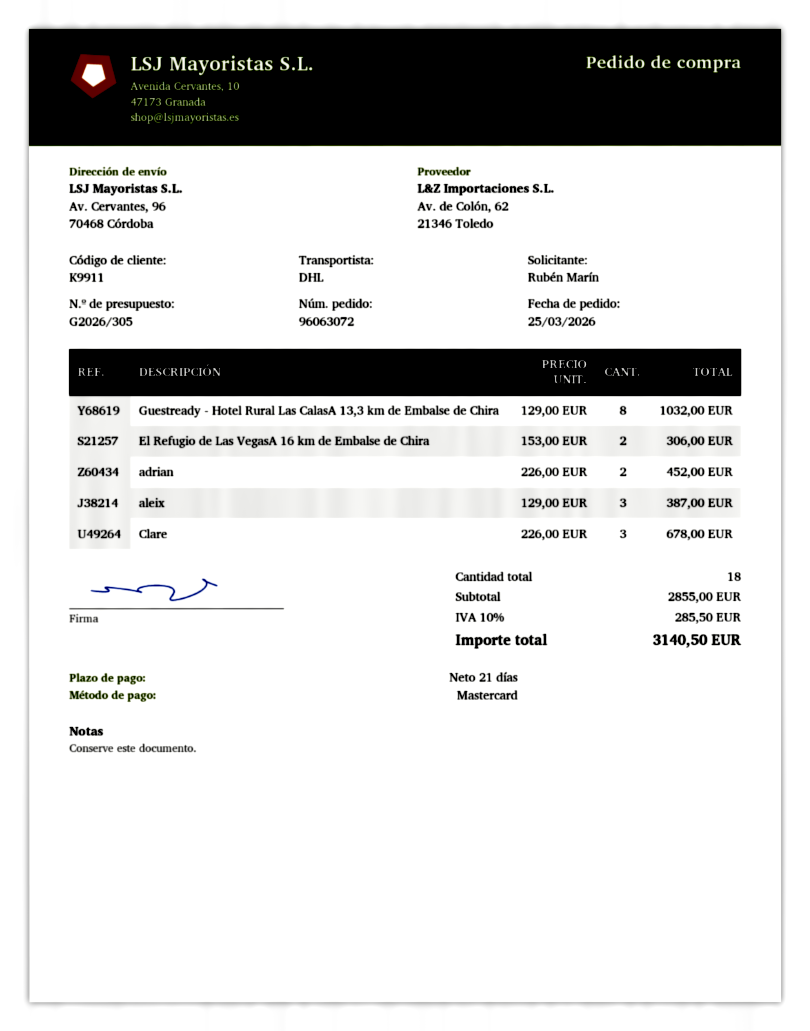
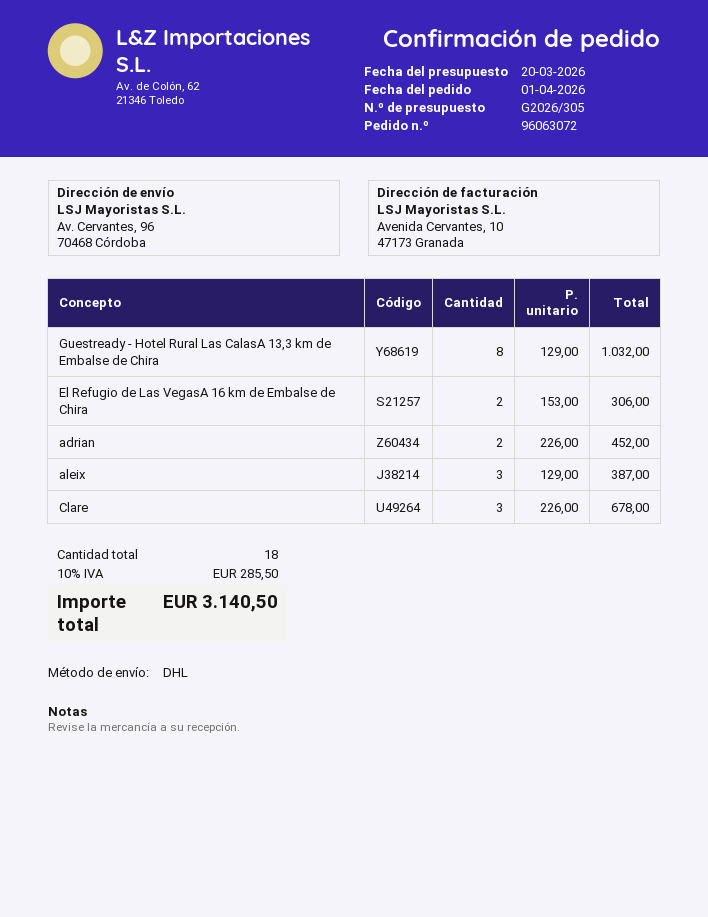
order date: 2026-03-25 -> 2026-04-01

